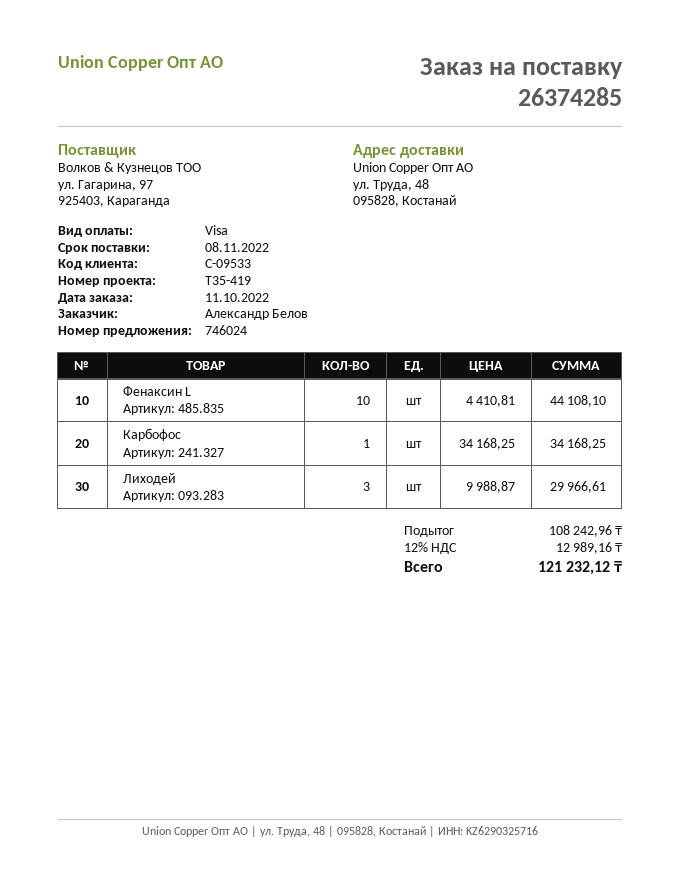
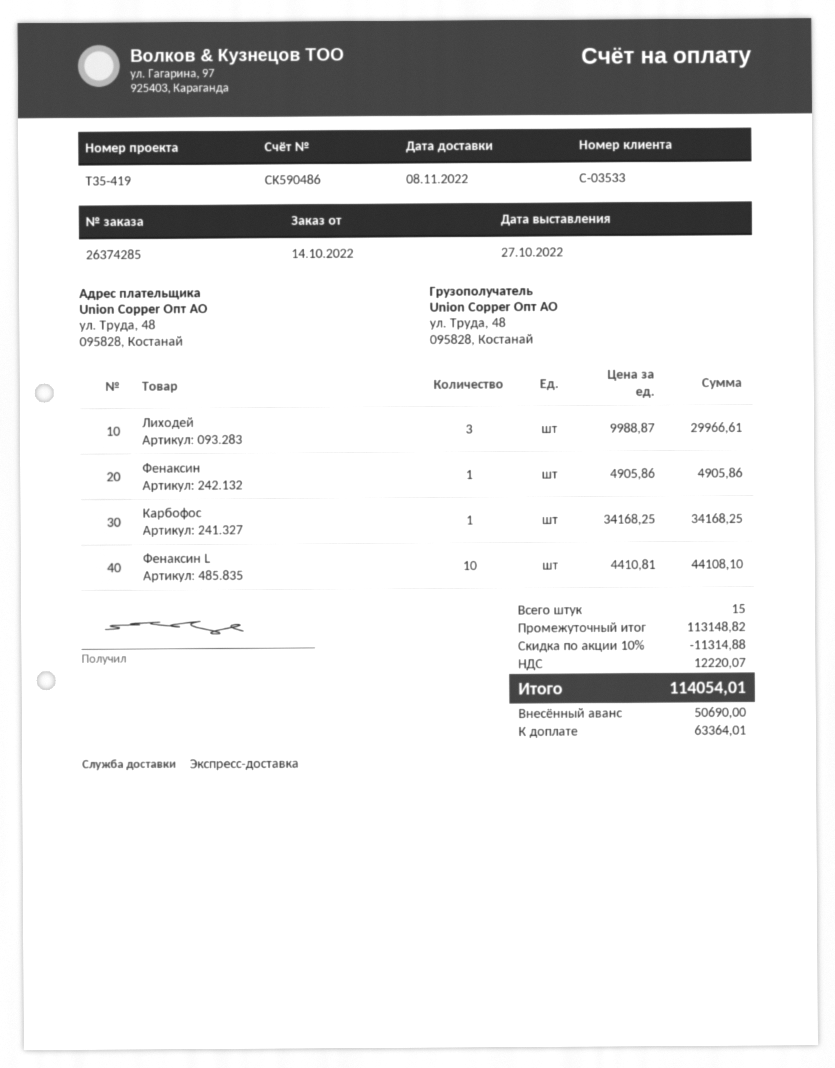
order date: 2022-10-11 -> 2022-10-14
customer number: C-09533 -> C-03533
Фенаксин: none -> 1 x 4905.86 = 4905.86
subtotal: 108242.96 -> 113148.82
discount: none -> 10% = 11314.88
tax: 12989.16 -> 12220.07
total: 121232.12 -> 114054.01

